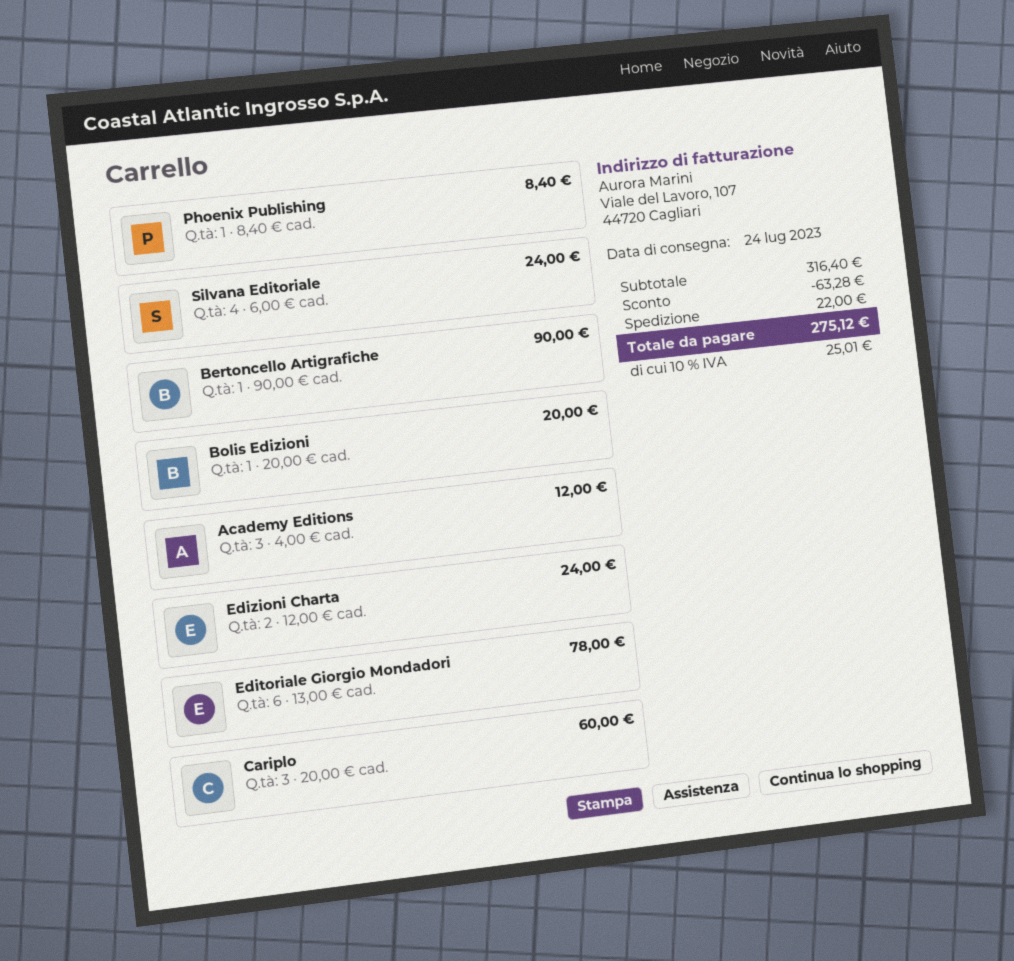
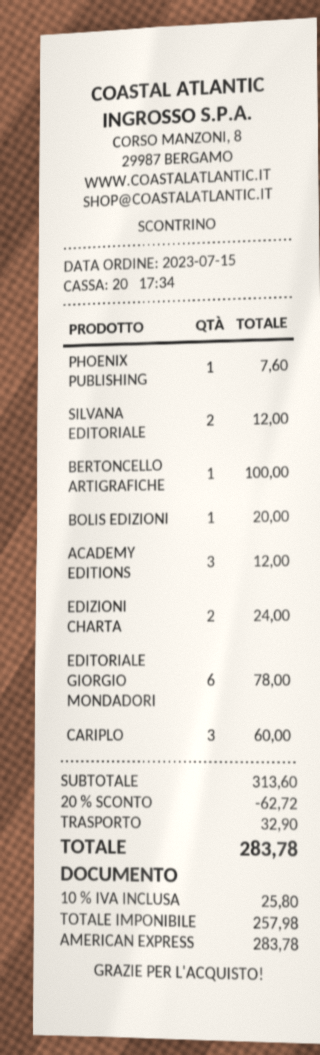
Phoenix Publishing: 1 for 8.40 -> 1 for 7.60
Silvana Editoriale: 4 for 24.00 -> 2 for 12.00
Bertoncello Artigrafiche: 1 for 90.00 -> 1 for 100.00
subtotal: 316.40 -> 313.60
discount: 63.28 -> 62.72
shipping: 22.00 -> 32.90
tax: 10% = 25.01 -> 10% = 25.80
total: 275.12 -> 283.78

